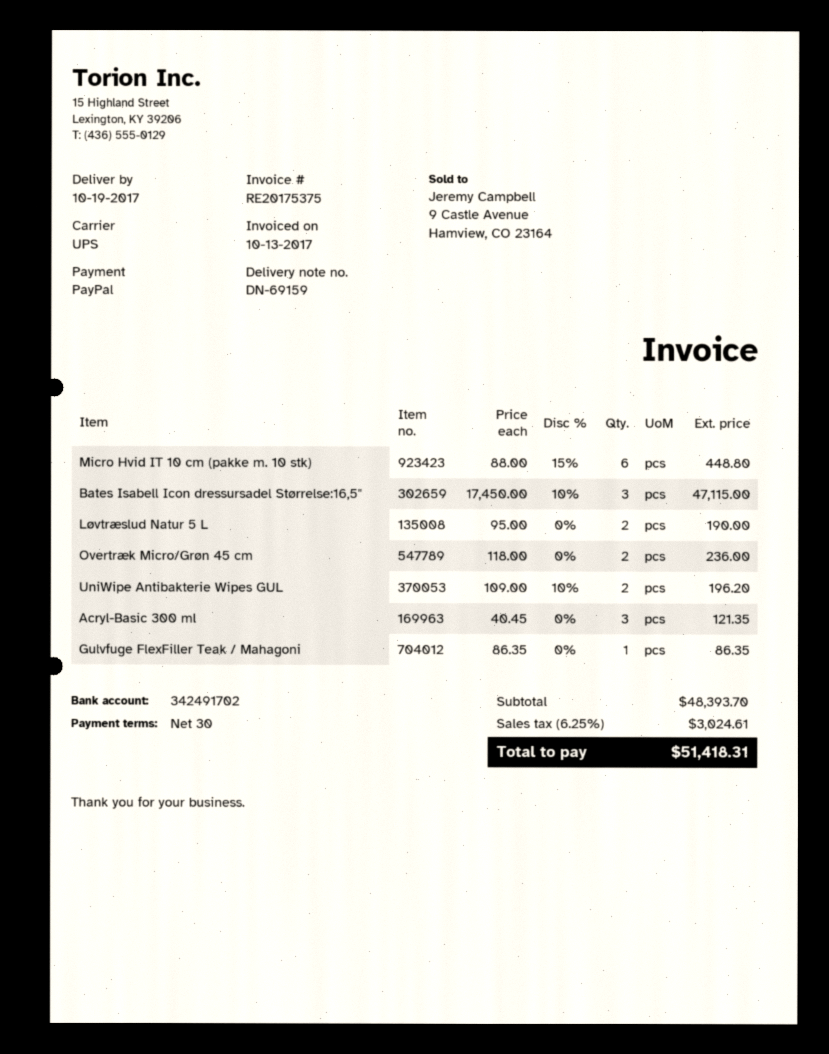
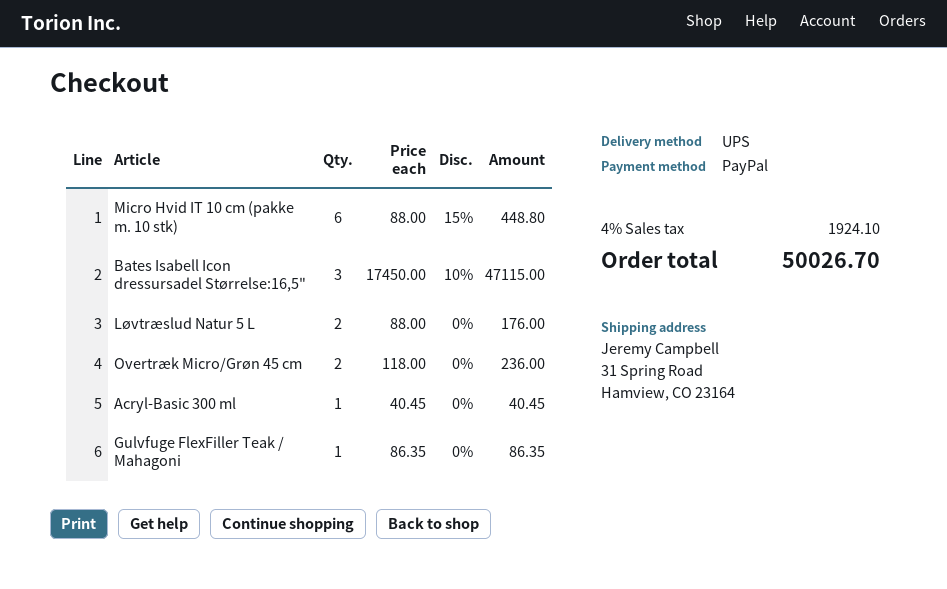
Løvtræslud Natur 5 L: 2 x 95.00 = 190.00 -> 2 x 88.00 = 176.00
UniWipe Antibakterie Wipes GUL: 2 x 109.00 - 10% = 196.20 -> none
Acryl-Basic 300 ml: 3 x 40.45 = 121.35 -> 1 x 40.45 = 40.45
tax: 6.25% = 3024.61 -> 4% = 1924.10
total: 51418.31 -> 50026.70

